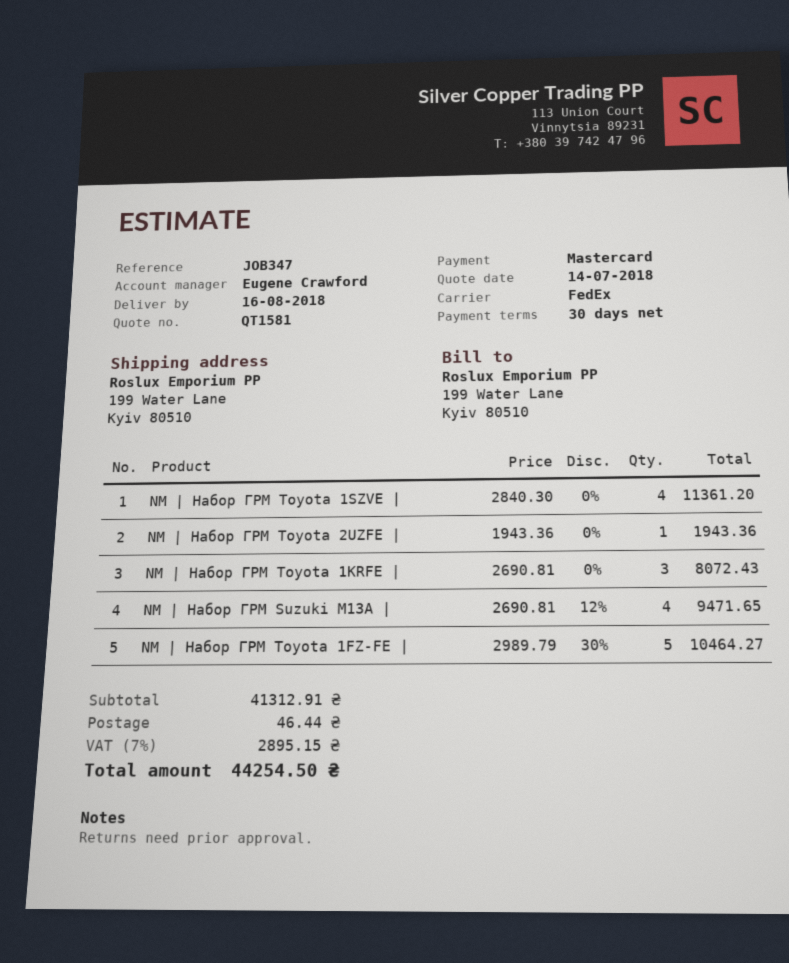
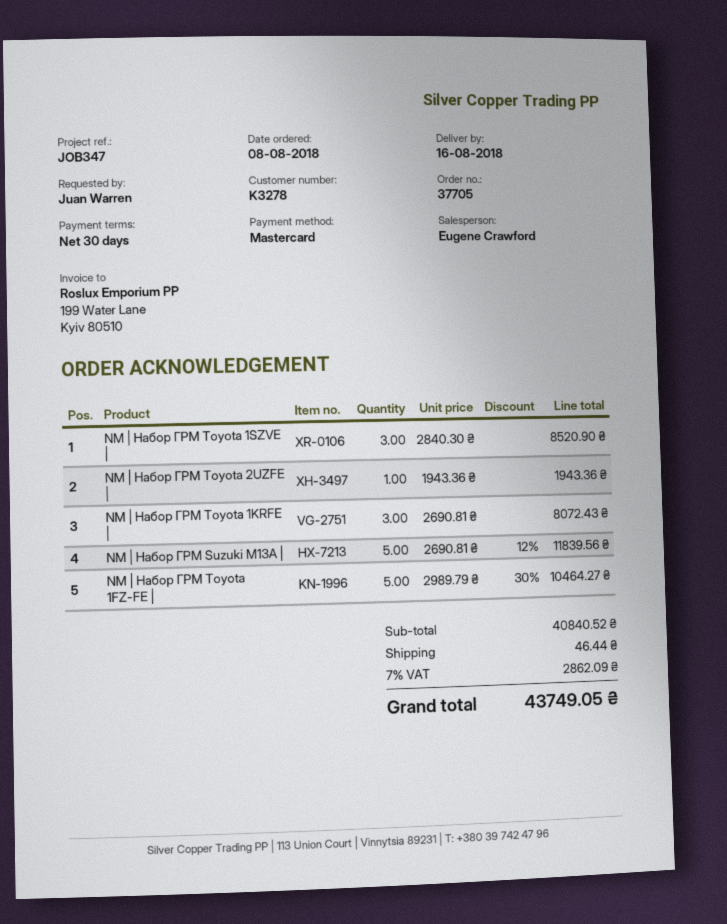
NM | Набор ГРМ Toyota 1SZVE |: 4 x 2840.30 = 11361.20 -> 3 x 2840.30 = 8520.90
NM | Набор ГРМ Suzuki M13A |: 4 x 2690.81 - 12% = 9471.65 -> 5 x 2690.81 - 12% = 11839.56
subtotal: 41312.91 -> 40840.52
tax: 7% = 2895.15 -> 7% = 2862.09
total: 44254.50 -> 43749.05

